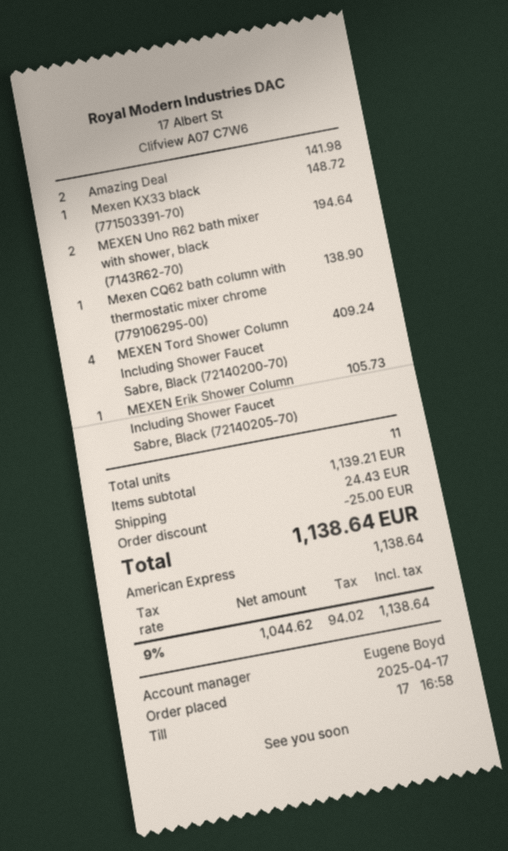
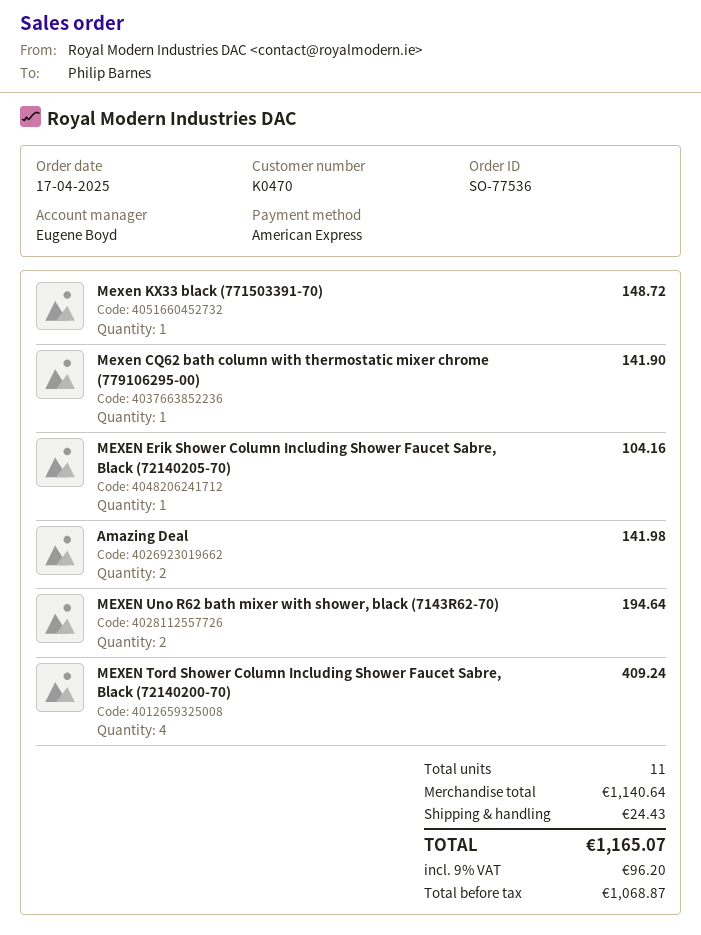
Mexen CQ62 bath column with thermostatic mixer chrome (779106295-00): 1 for 138.90 -> 1 for 141.90
MEXEN Erik Shower Column Including Shower Faucet Sabre, Black (72140205-70): 1 for 105.73 -> 1 for 104.16
subtotal: 1139.21 -> 1140.64
discount: 25.00 -> none
net: 1044.62 -> 1068.87
tax: 9% = 94.02 -> 9% = 96.20
total: 1138.64 -> 1165.07

